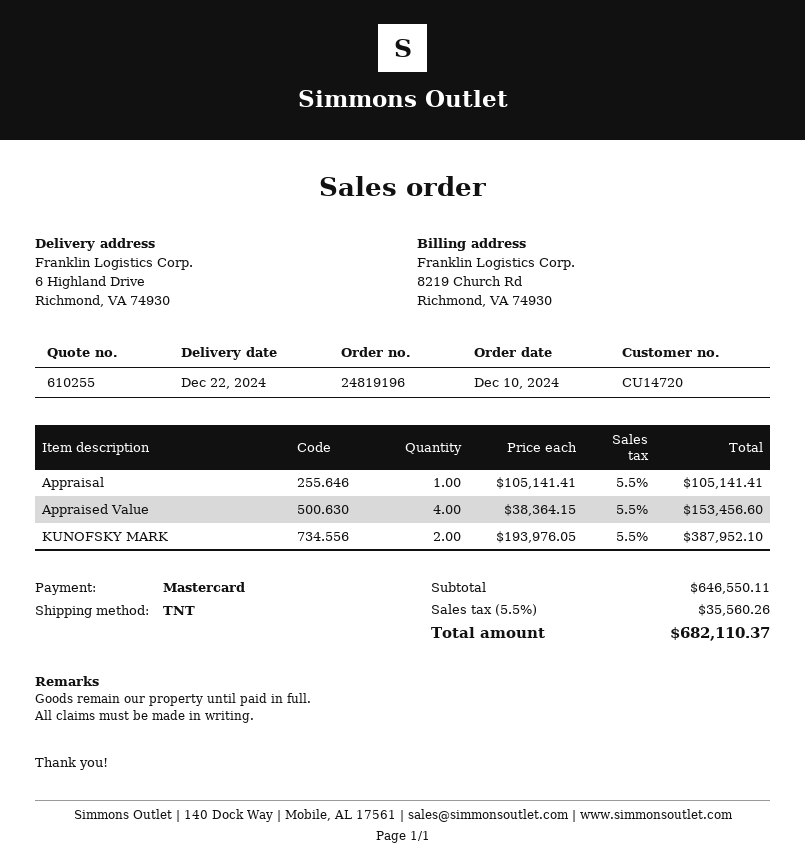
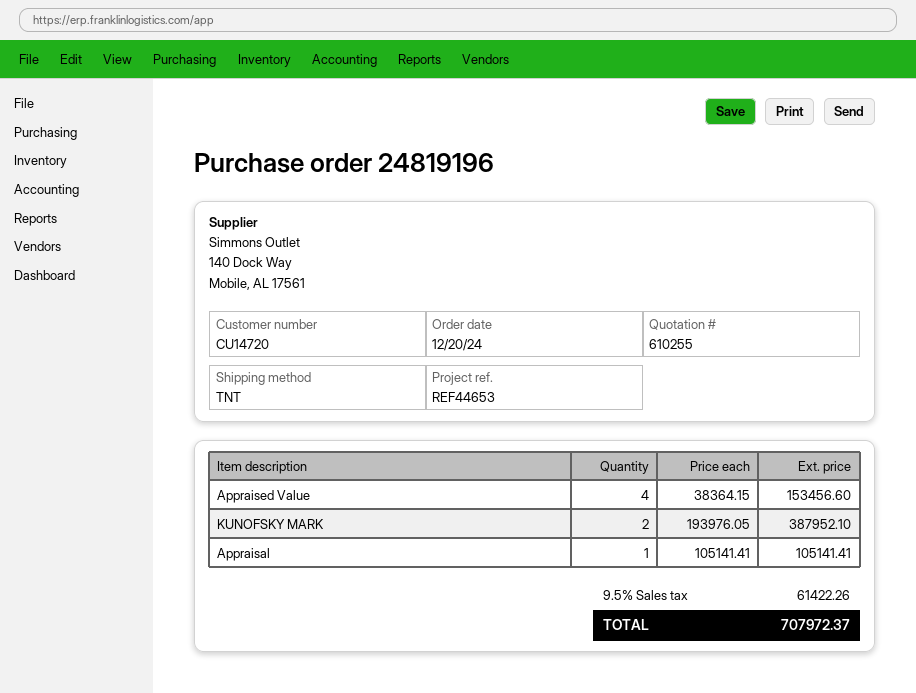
order date: 2024-12-10 -> 2024-12-20
tax: 5.5% = 35560.26 -> 9.5% = 61422.26
total: 682110.37 -> 707972.37

